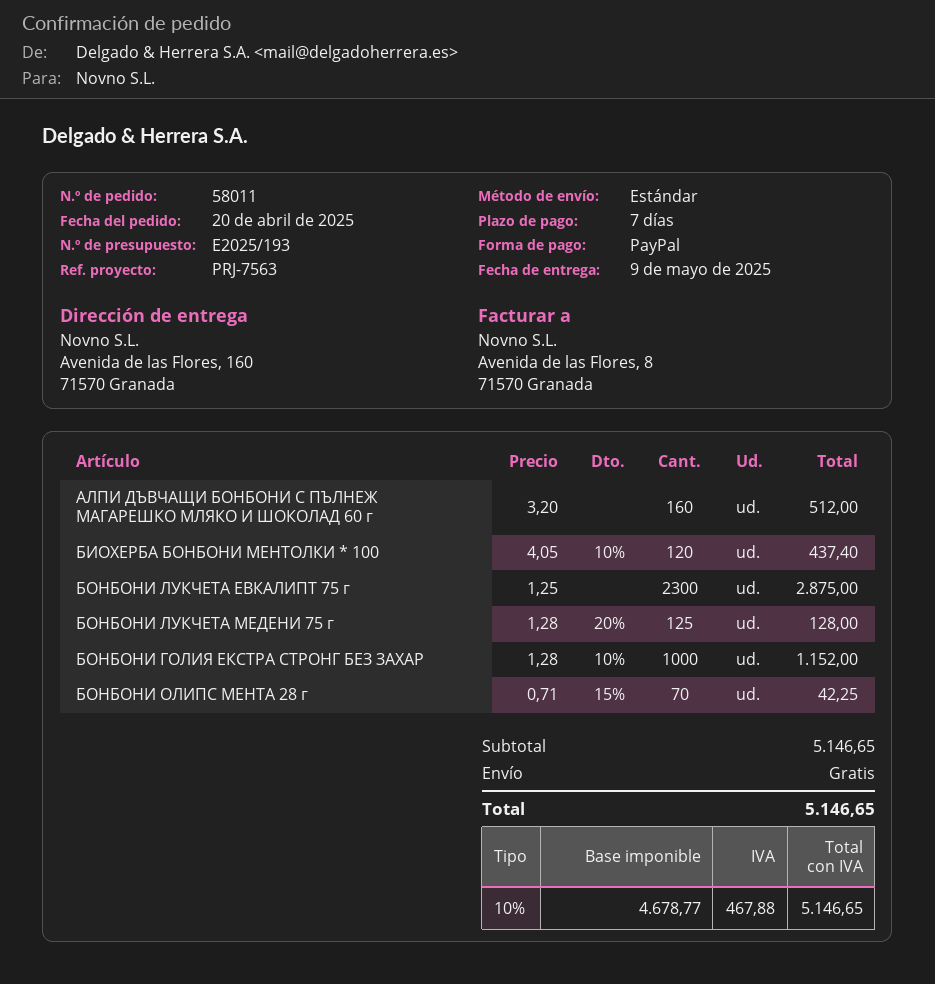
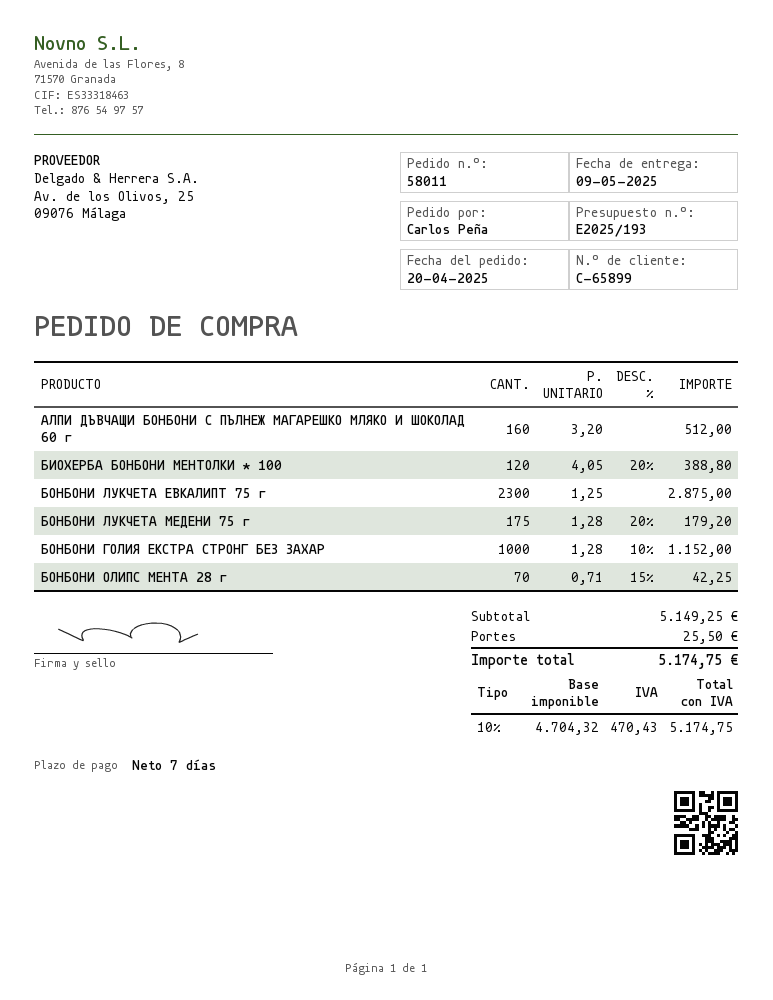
БИОХЕРБА БОНБОНИ МЕНТОЛКИ * 100: 120 x 4.05 - 10% = 437.40 -> 120 x 4.05 - 20% = 388.80
БОНБОНИ ЛУКЧЕТА МЕДЕНИ 75 г: 125 x 1.28 - 20% = 128.00 -> 175 x 1.28 - 20% = 179.20
subtotal: 5146.65 -> 5149.25
shipping: 0.00 -> 25.50
net: 4678.77 -> 4704.32
tax: 10% = 467.88 -> 10% = 470.43
total: 5146.65 -> 5174.75

